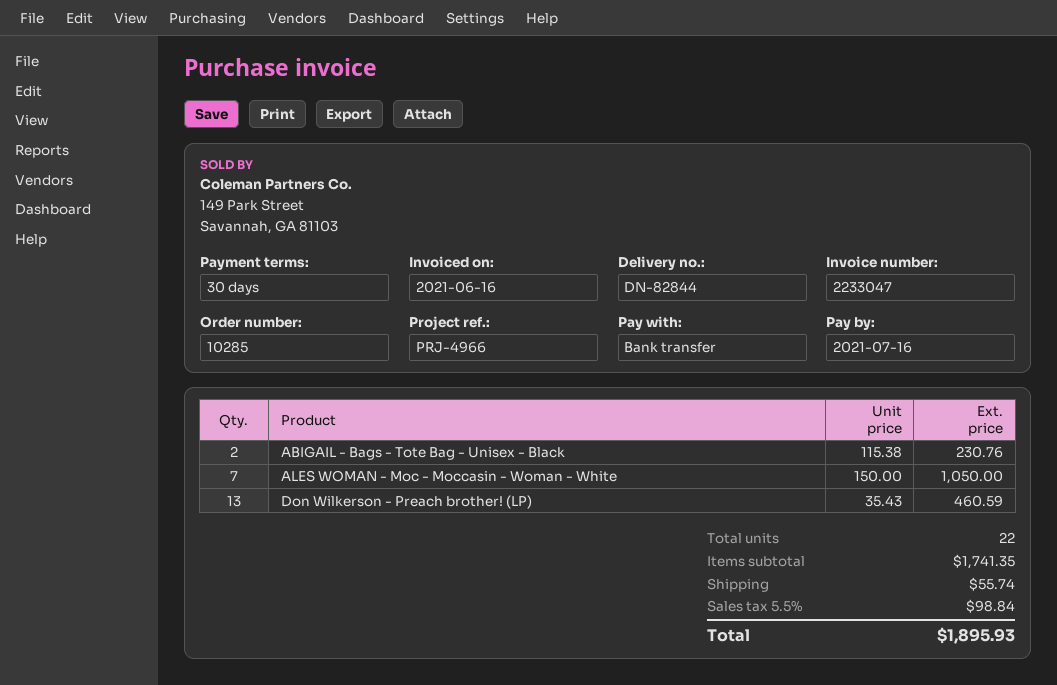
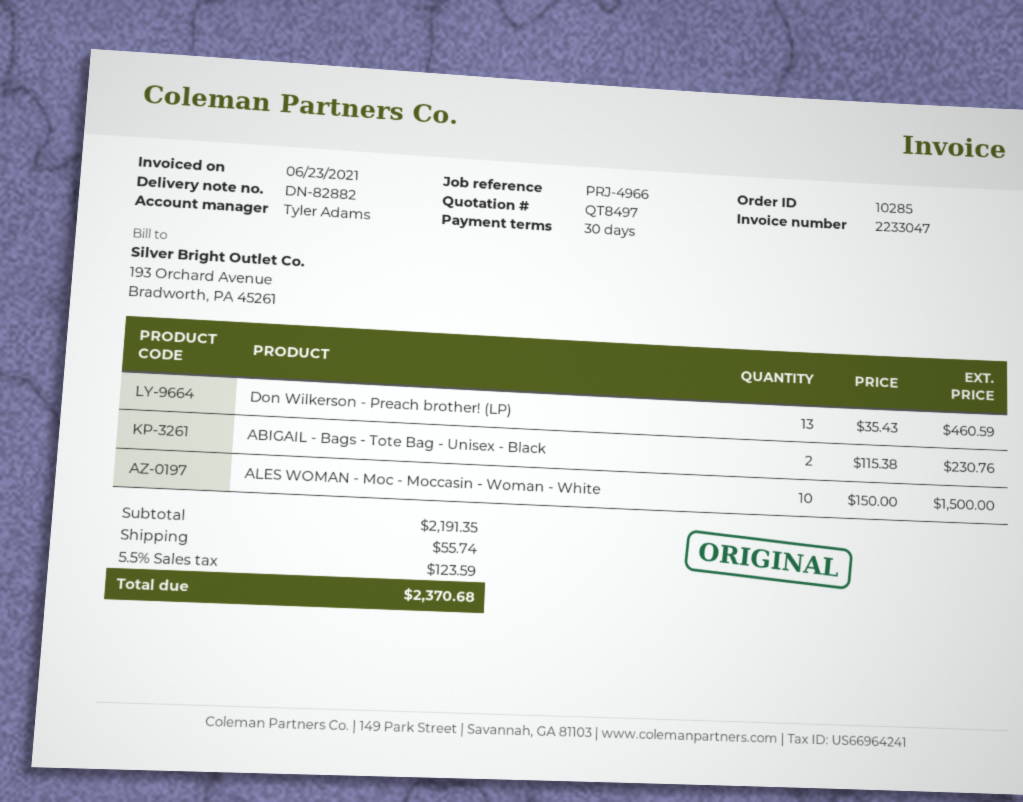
delivery note number: DN-82844 -> DN-82882
invoice date: 2021-06-16 -> 2021-06-23
ALES WOMAN - Moc - Moccasin - Woman - White: 7 x 150.00 = 1050.00 -> 10 x 150.00 = 1500.00
subtotal: 1741.35 -> 2191.35
tax: 5.5% = 98.84 -> 5.5% = 123.59
total: 1895.93 -> 2370.68

